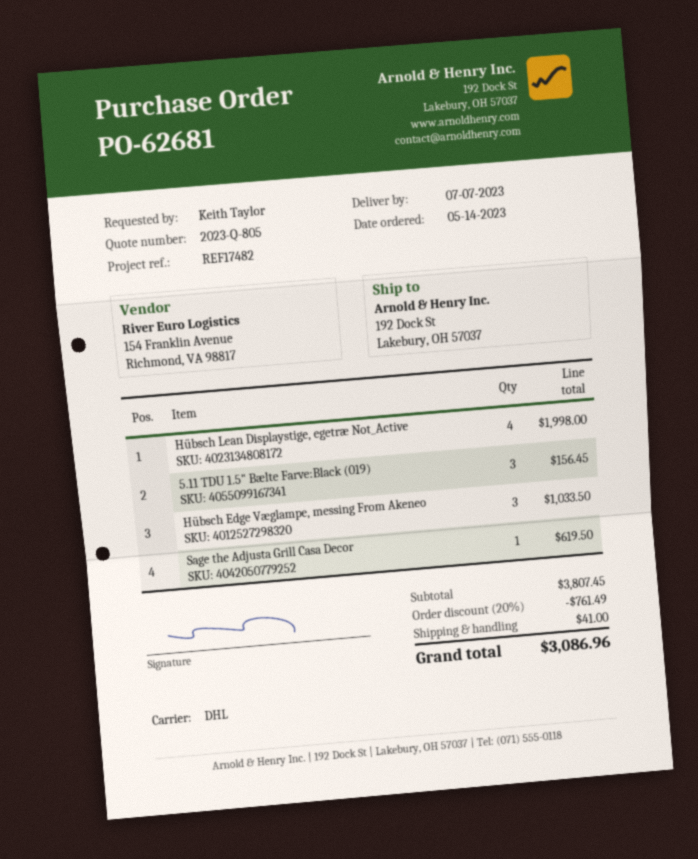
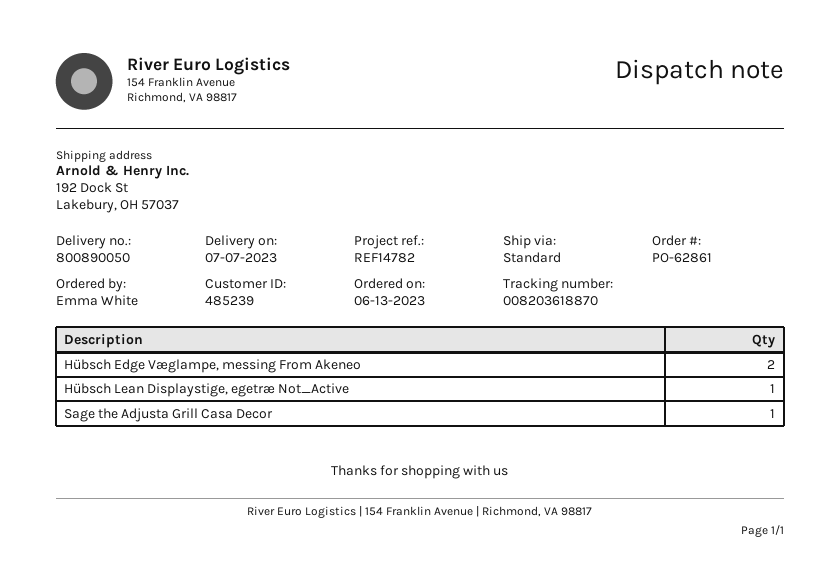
order number: PO-62681 -> PO-62861
order date: 2023-05-14 -> 2023-06-13
reference: REF17482 -> REF14782
ordered by: Keith Taylor -> Emma White
shipping method: DHL -> standard
Hübsch Lean Displaystige, egetræ Not_Active: 4 -> 1
5.11 TDU 1.5" Bælte Farve:Black (019): 3 -> none
Hübsch Edge Væglampe, messing From Akeneo: 3 -> 2

